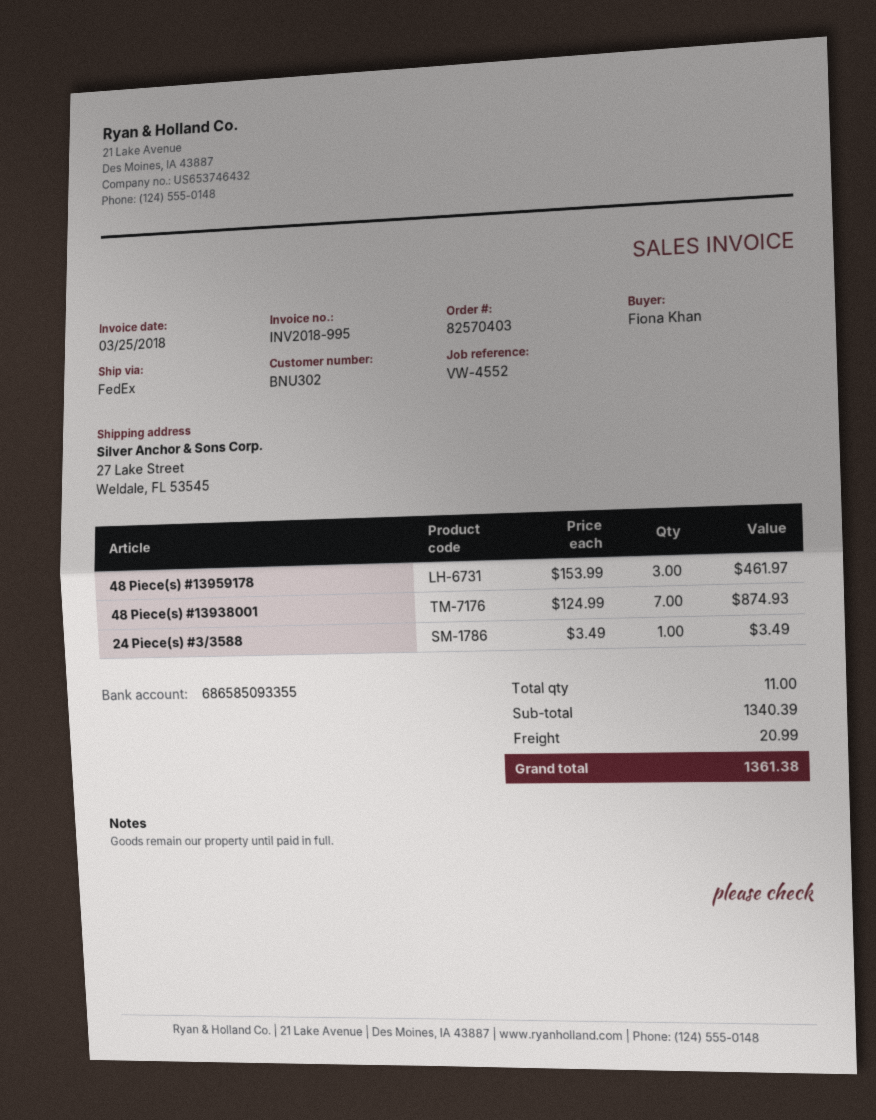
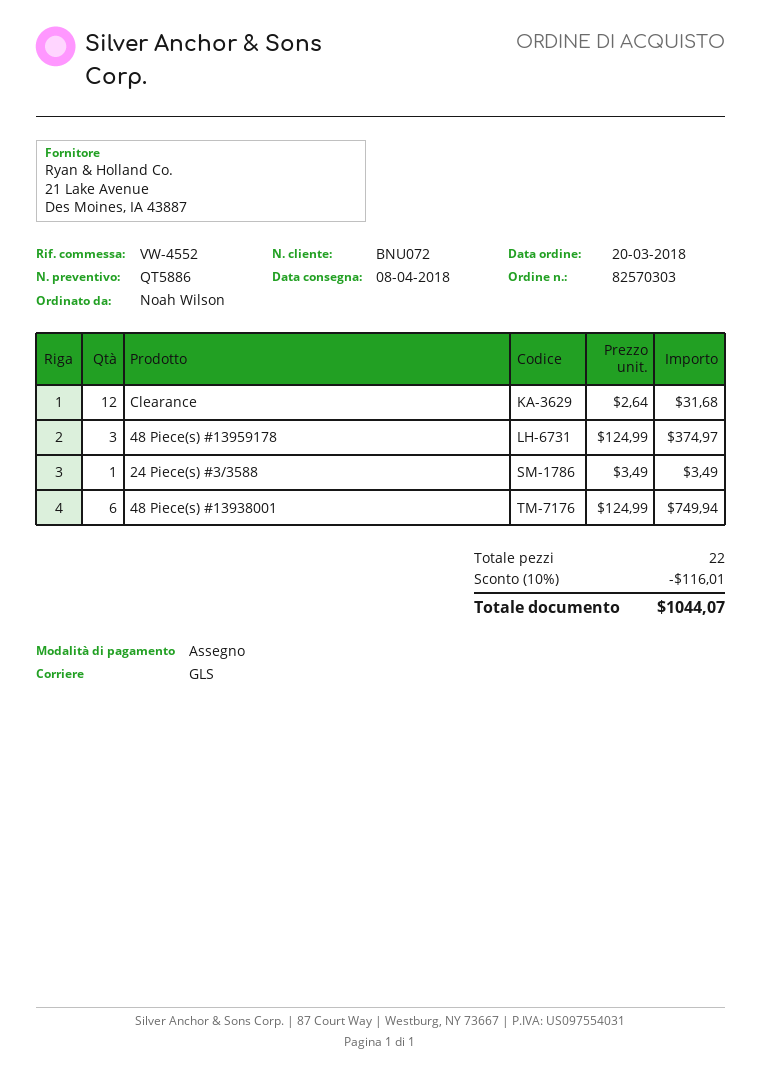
order number: 82570403 -> 82570303
customer number: BNU302 -> BNU072
ordered by: Fiona Khan -> Noah Wilson
shipping method: FedEx -> GLS
48 Piece(s) #13959178: 3 x 153.99 = 461.97 -> 3 x 124.99 = 374.97
48 Piece(s) #13938001: 7 x 124.99 = 874.93 -> 6 x 124.99 = 749.94
Clearance: none -> 12 x 2.64 = 31.68
total quantity: 11 -> 22
discount: none -> 10% = 116.01
shipping: 20.99 -> none
total: 1361.38 -> 1044.07

